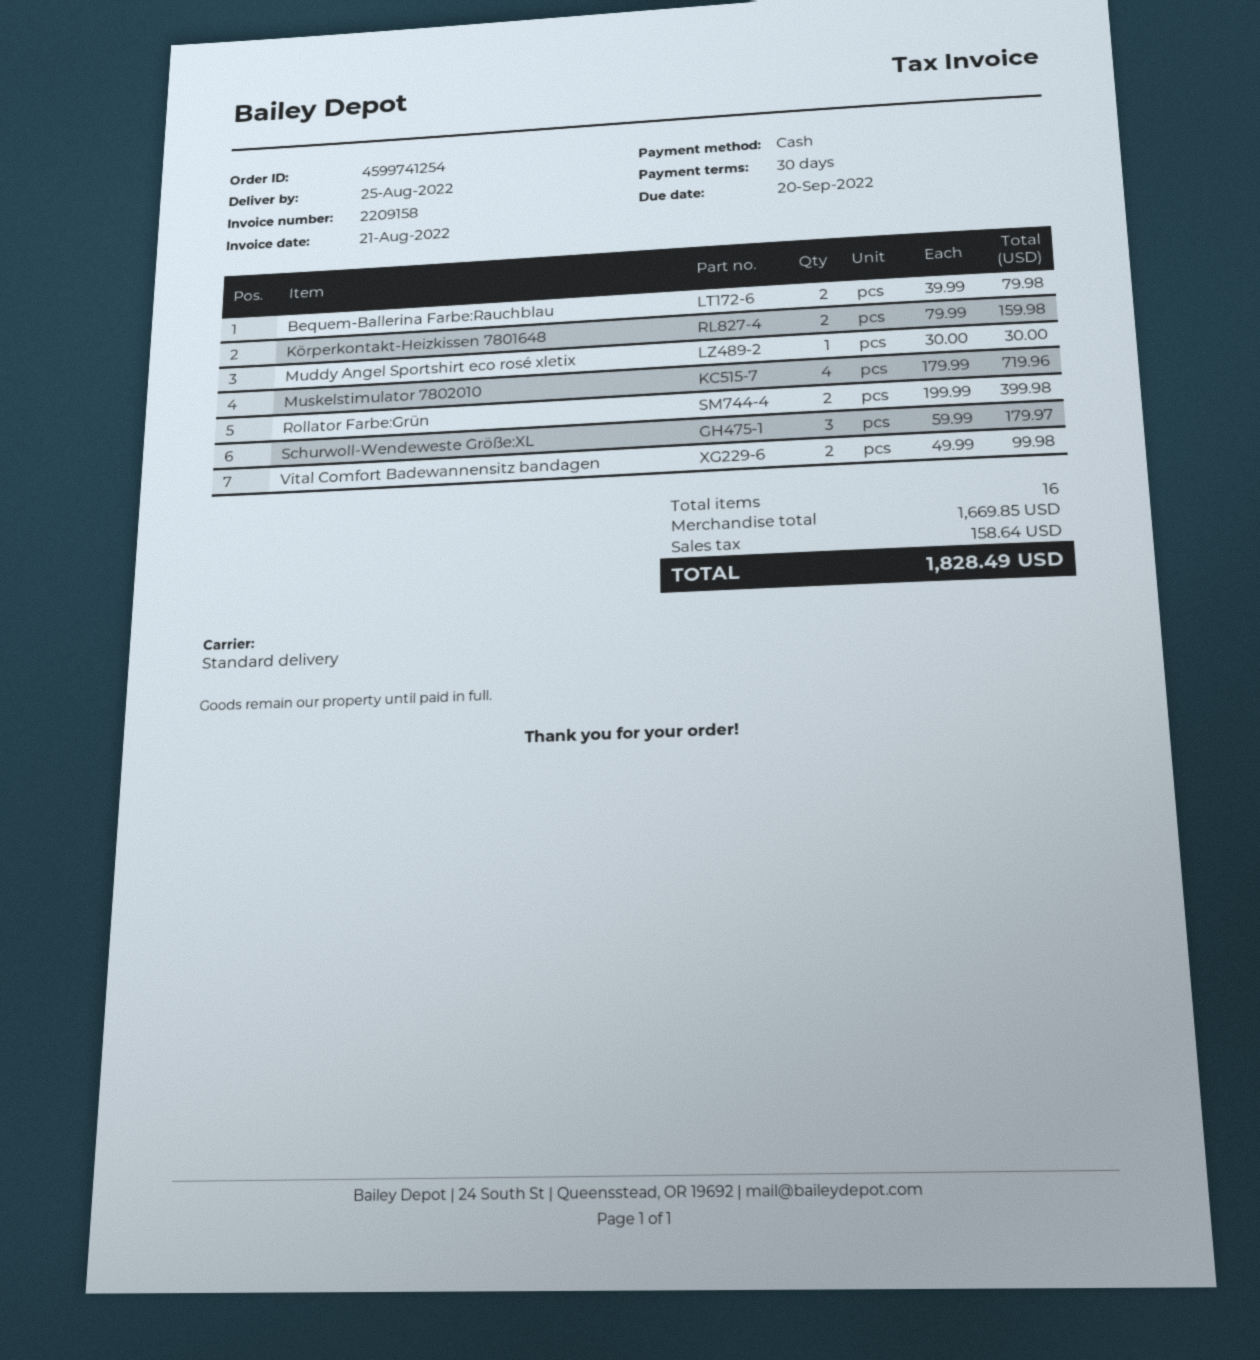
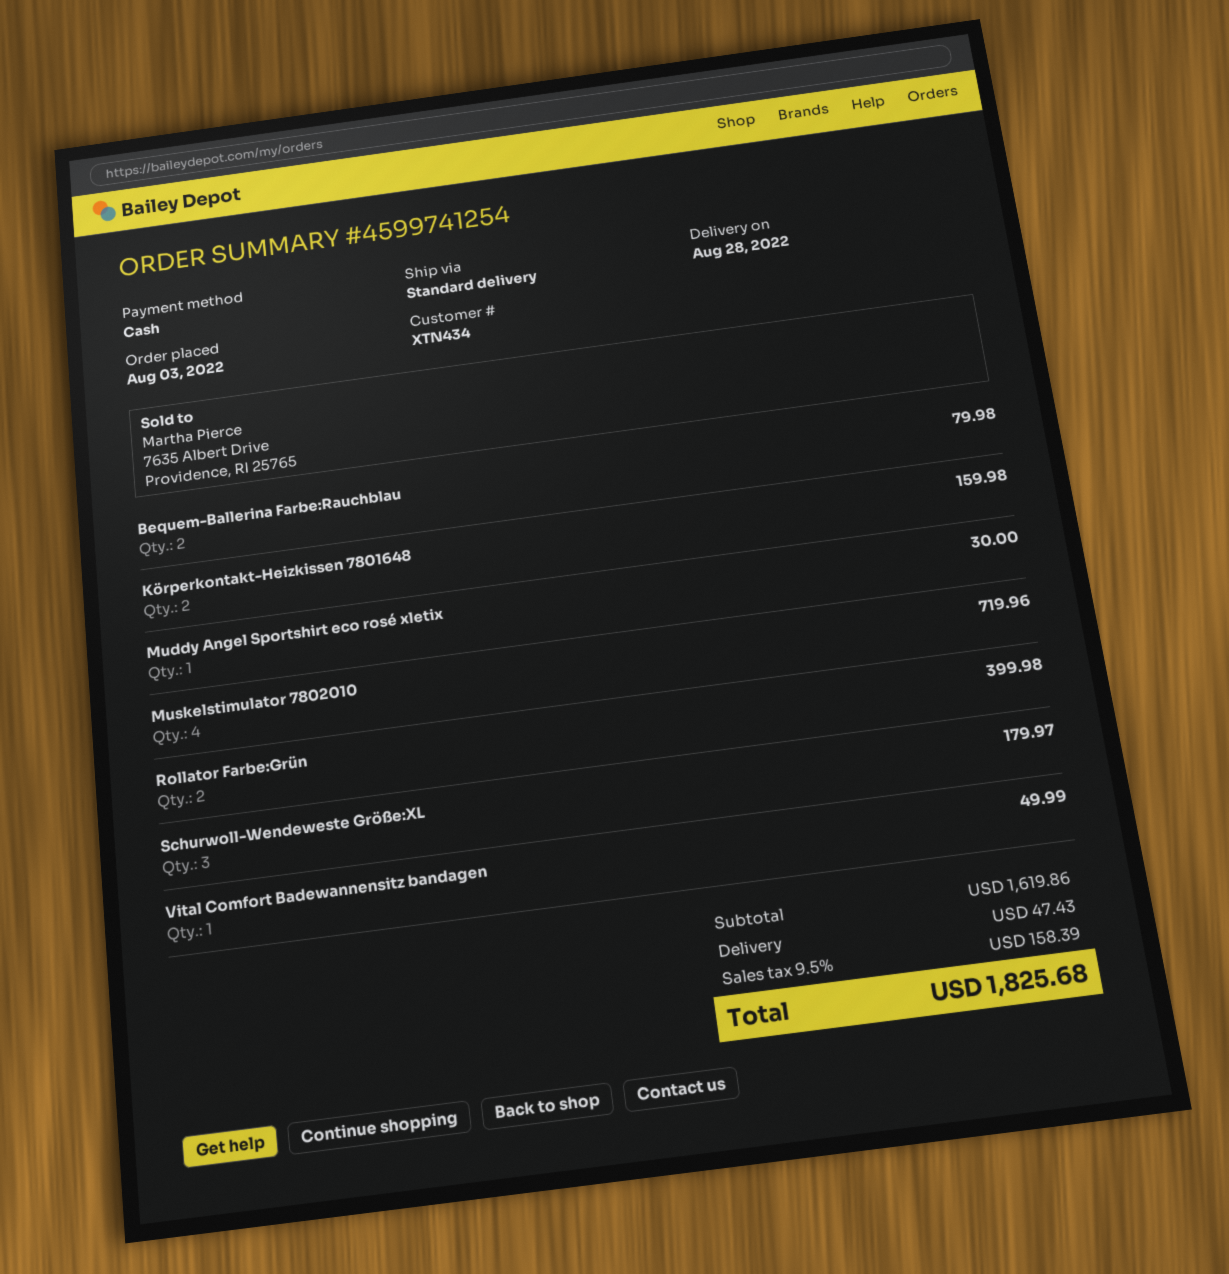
delivery date: 2022-08-25 -> 2022-08-28
Vital Comfort Badewannensitz bandagen: 2 for 99.98 -> 1 for 49.99
subtotal: 1669.85 -> 1619.86
shipping: none -> 47.43
tax: 158.64 -> 158.39
total: 1828.49 -> 1825.68

